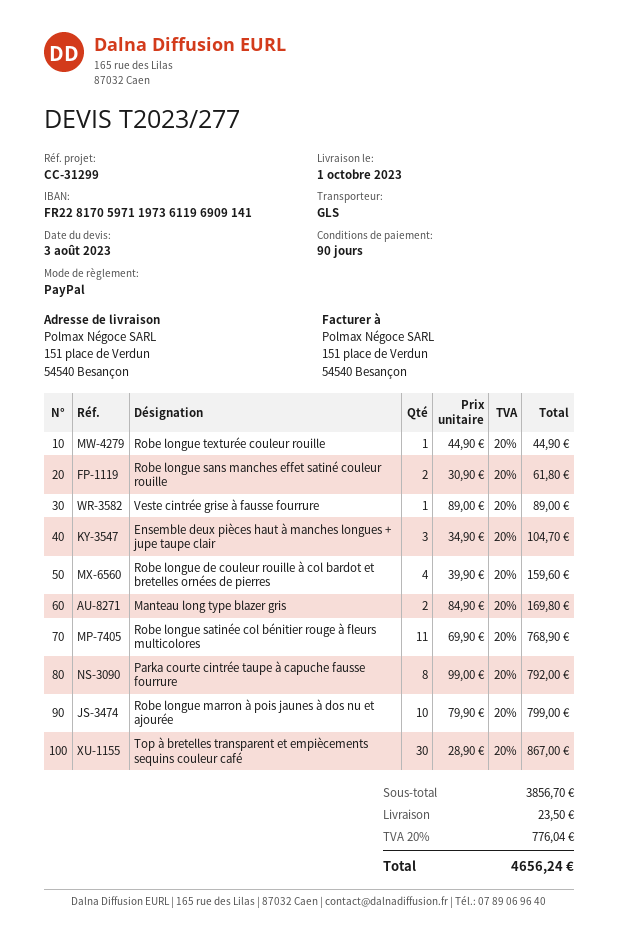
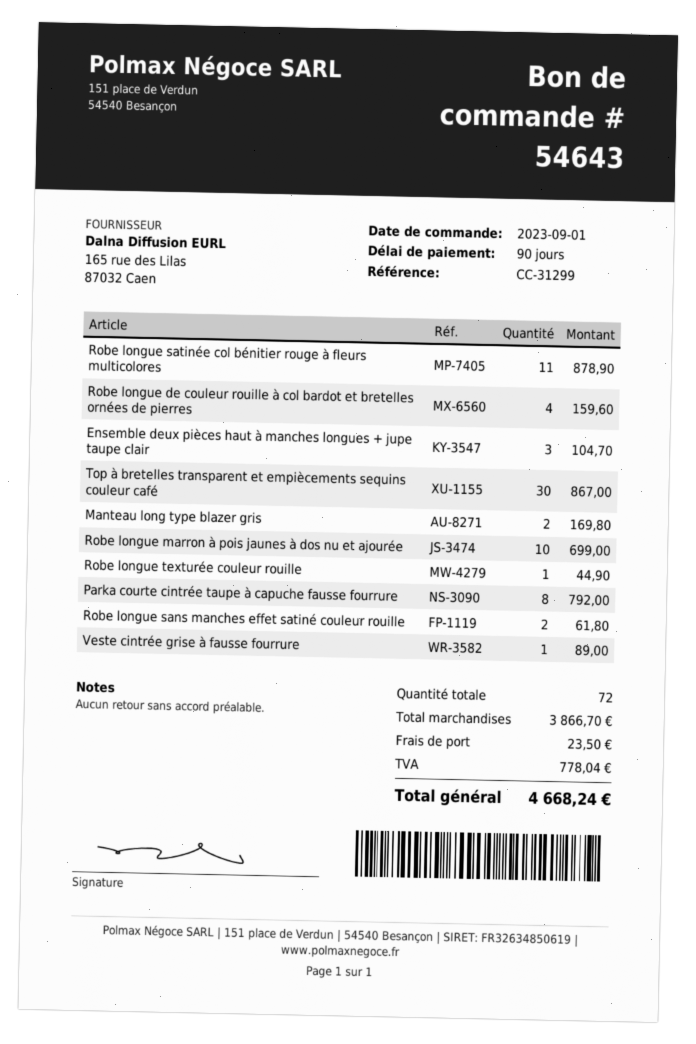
Robe longue satinée col bénitier rouge à fleurs multicolores: 11 for 768.90 -> 11 for 878.90
Robe longue marron à pois jaunes à dos nu et ajourée: 10 for 799.00 -> 10 for 699.00
subtotal: 3856.70 -> 3866.70
tax: 776.04 -> 778.04
total: 4656.24 -> 4668.24

